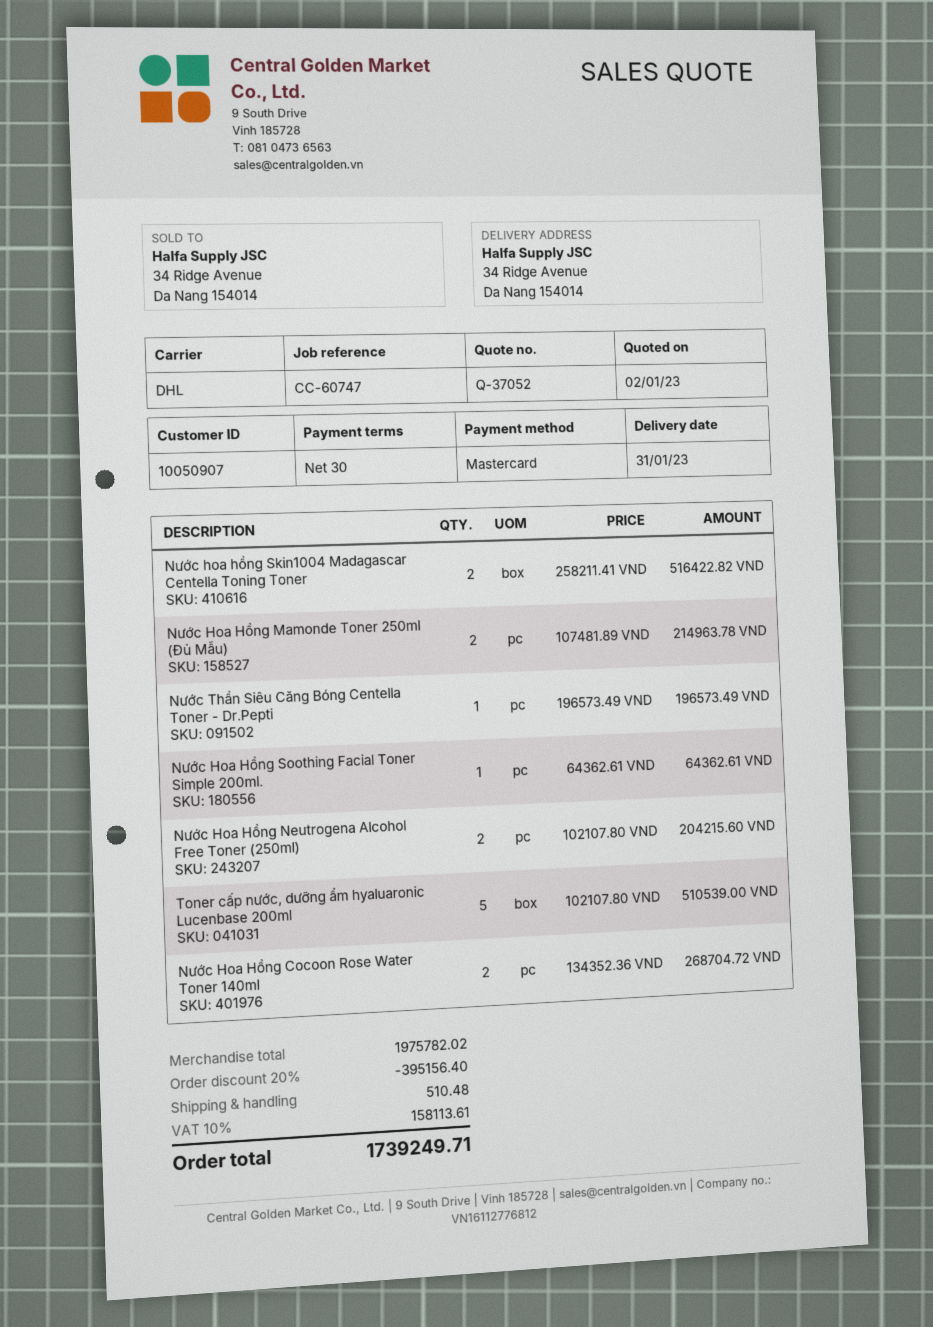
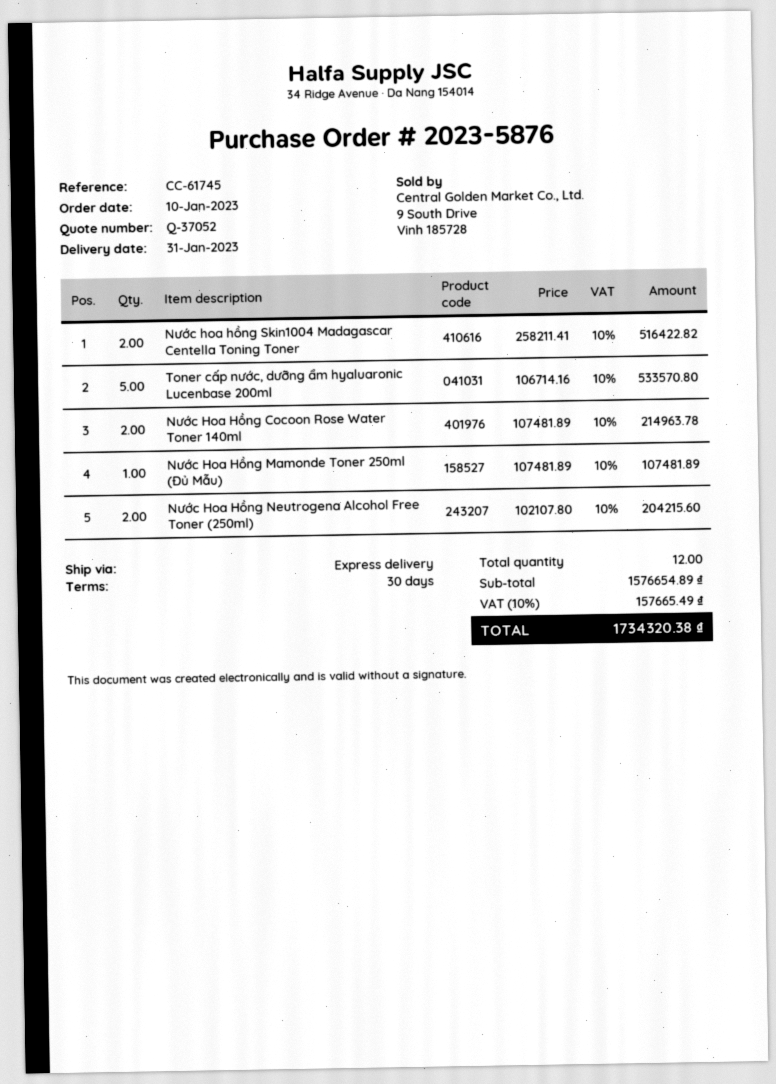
reference: CC-60747 -> CC-61745
shipping method: DHL -> express
Nước Hoa Hồng Mamonde Toner 250ml (Đủ Mẫu): 2 x 107481.89 = 214963.78 -> 1 x 107481.89 = 107481.89
Nước Thần Siêu Căng Bóng Centella Toner - Dr.Pepti: 1 x 196573.49 = 196573.49 -> none
Nước Hoa Hồng Soothing Facial Toner Simple 200ml.: 1 x 64362.61 = 64362.61 -> none
Toner cấp nước, dưỡng ẩm hyaluaronic Lucenbase 200ml: 5 x 102107.80 = 510539.00 -> 5 x 106714.16 = 533570.80
Nước Hoa Hồng Cocoon Rose Water Toner 140ml: 2 x 134352.36 = 268704.72 -> 2 x 107481.89 = 214963.78
subtotal: 1975782.02 -> 1576654.89
discount: 20% = 395156.40 -> none
shipping: 510.48 -> none
tax: 10% = 158113.61 -> 10% = 157665.49
total: 1739249.71 -> 1734320.38

